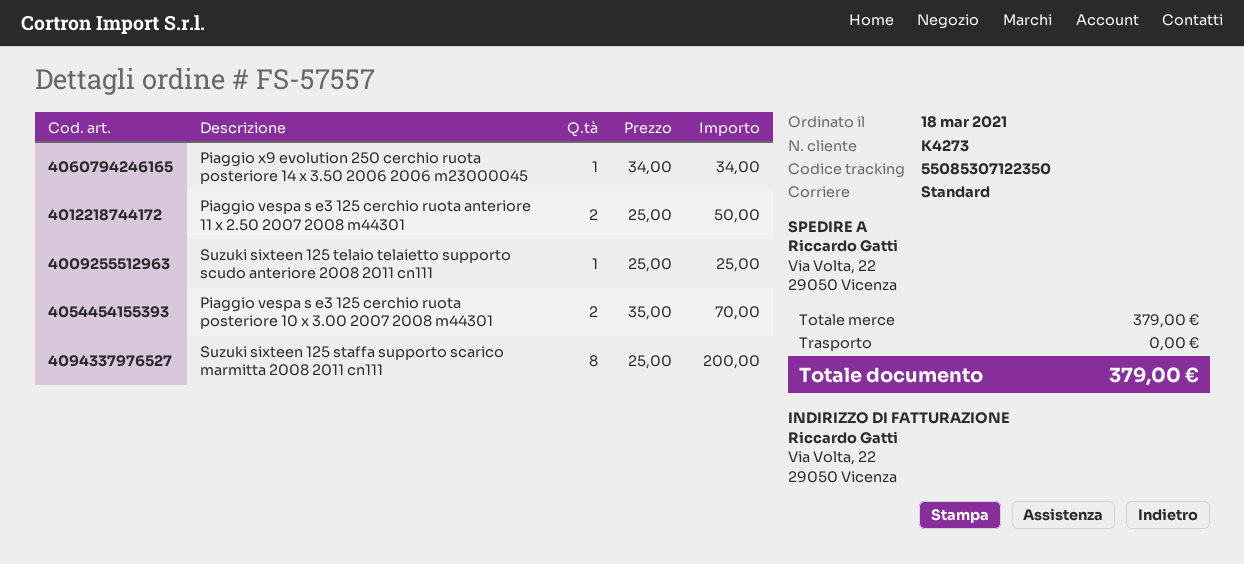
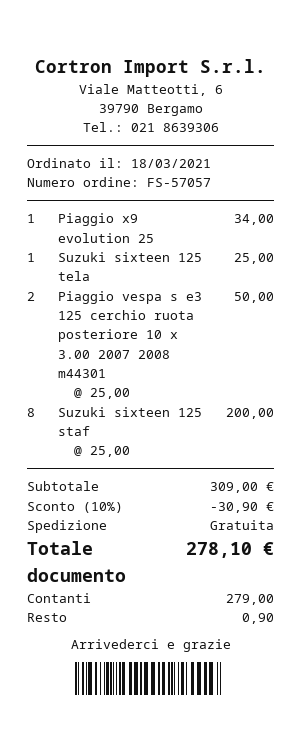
order number: FS-57557 -> FS-57057
Piaggio vespa s e3 125 cerchio ruota anteriore 11 x 2.50 2007 2008 m44301: 2 x 25.00 = 50.00 -> none
Piaggio vespa s e3 125 cerchio ruota posteriore 10 x 3.00 2007 2008 m44301: 2 x 35.00 = 70.00 -> 2 x 25.00 = 50.00
subtotal: 379.00 -> 309.00
discount: none -> 10% = 30.90
total: 379.00 -> 278.10

